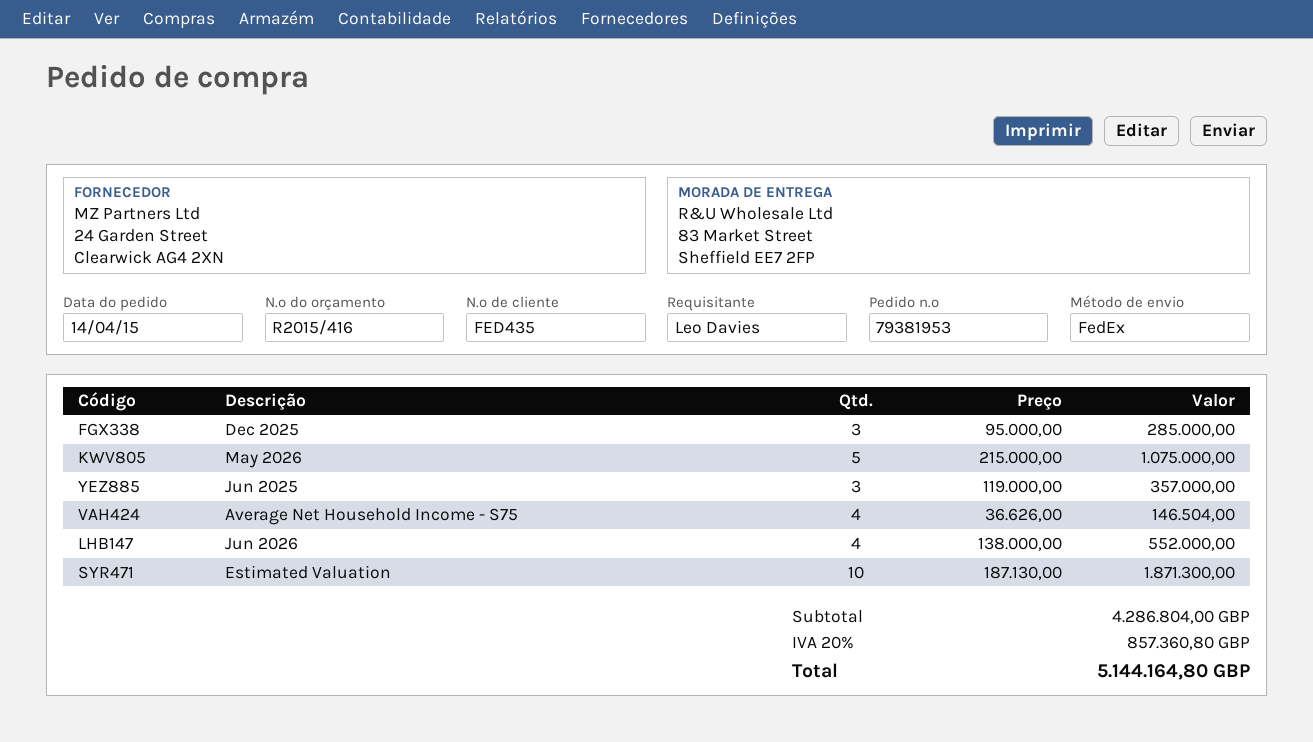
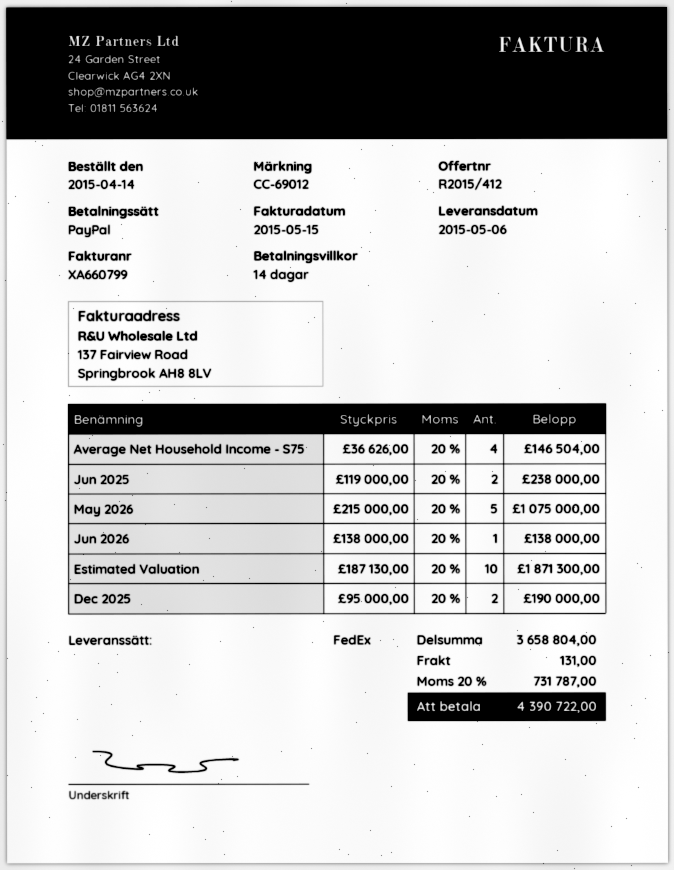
quote number: R2015/416 -> R2015/412
Dec 2025: 3 x 95000.00 = 285000.00 -> 2 x 95000.00 = 190000.00
Jun 2025: 3 x 119000.00 = 357000.00 -> 2 x 119000.00 = 238000.00
Jun 2026: 4 x 138000.00 = 552000.00 -> 1 x 138000.00 = 138000.00
subtotal: 4286804.00 -> 3658804.00
shipping: none -> 131.00
tax: 20% = 857360.80 -> 20% = 731787.00
total: 5144164.80 -> 4390722.00

